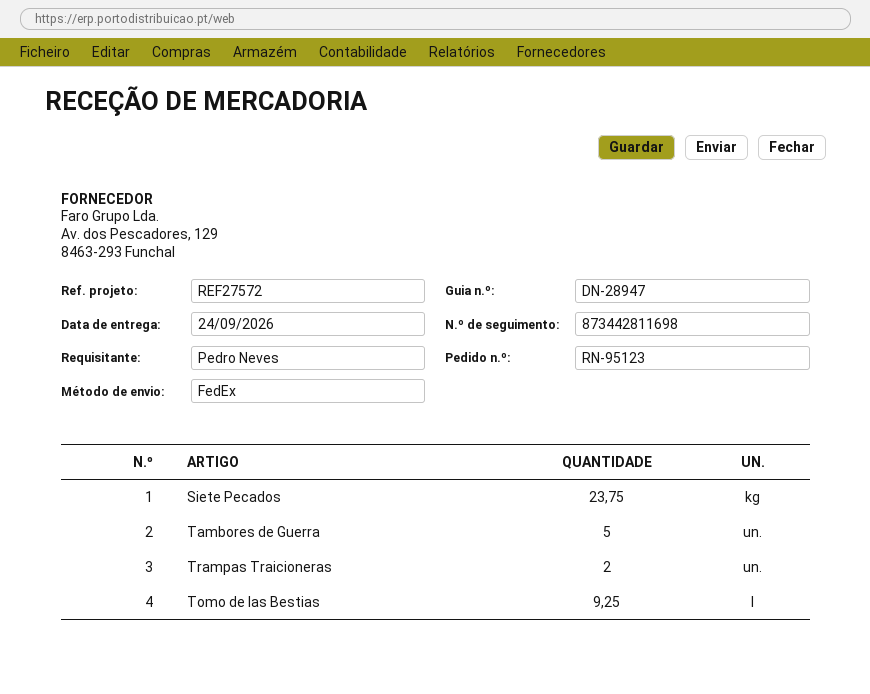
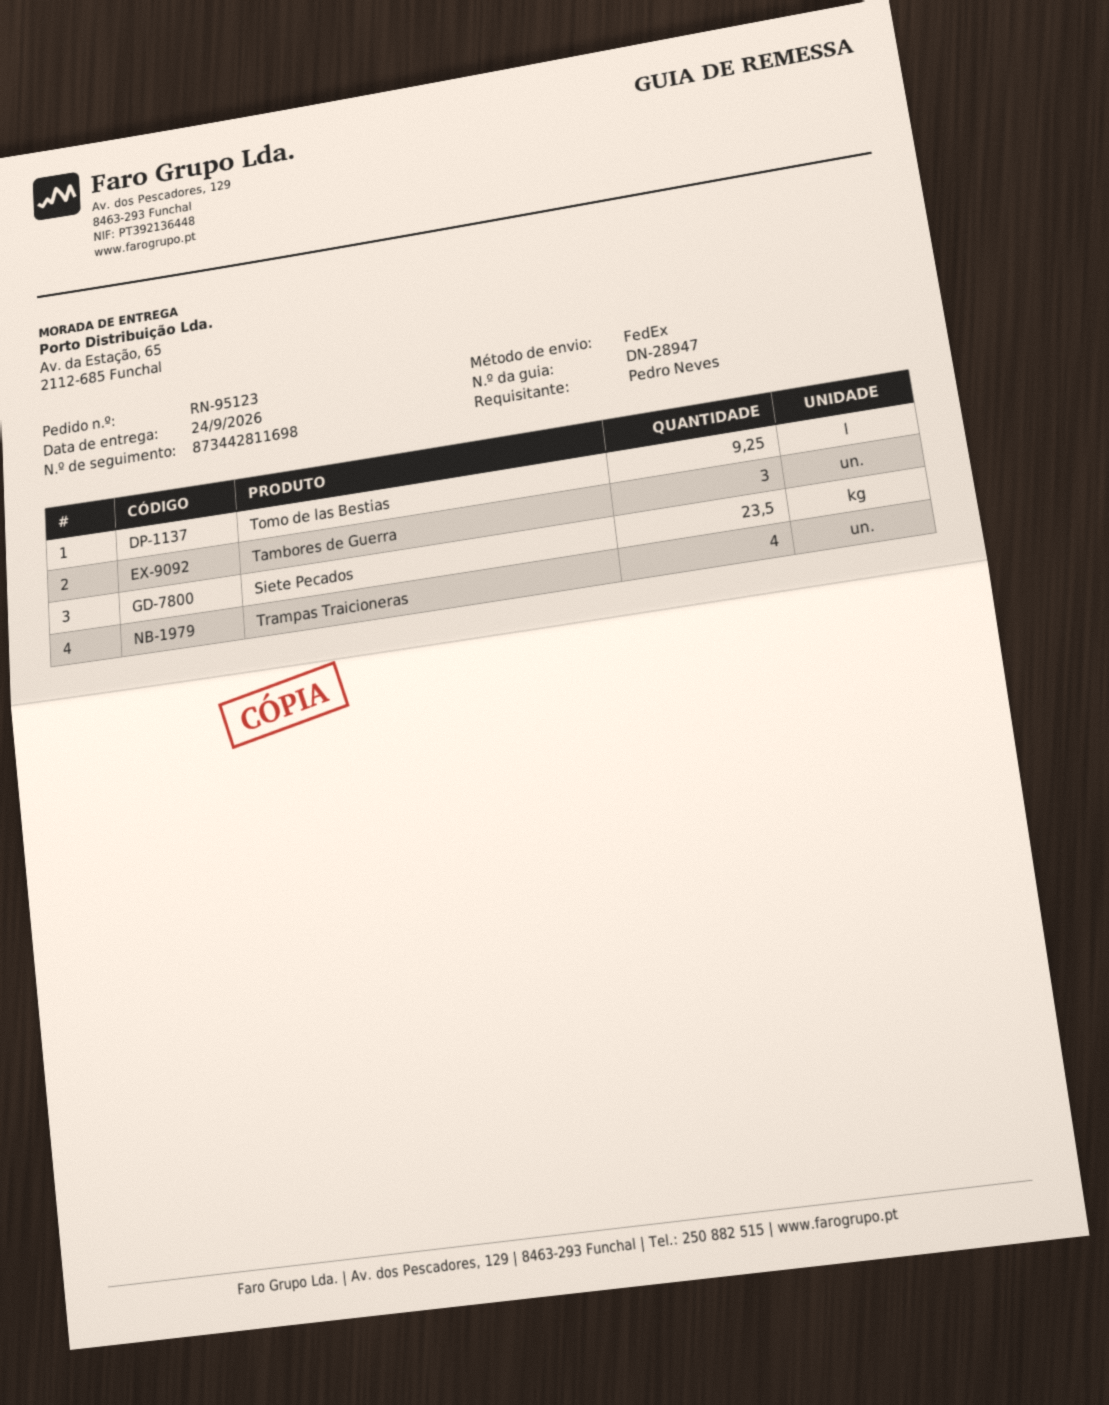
Siete Pecados: 23.75 -> 23.5
Tambores de Guerra: 5 -> 3
Trampas Traicioneras: 2 -> 4

